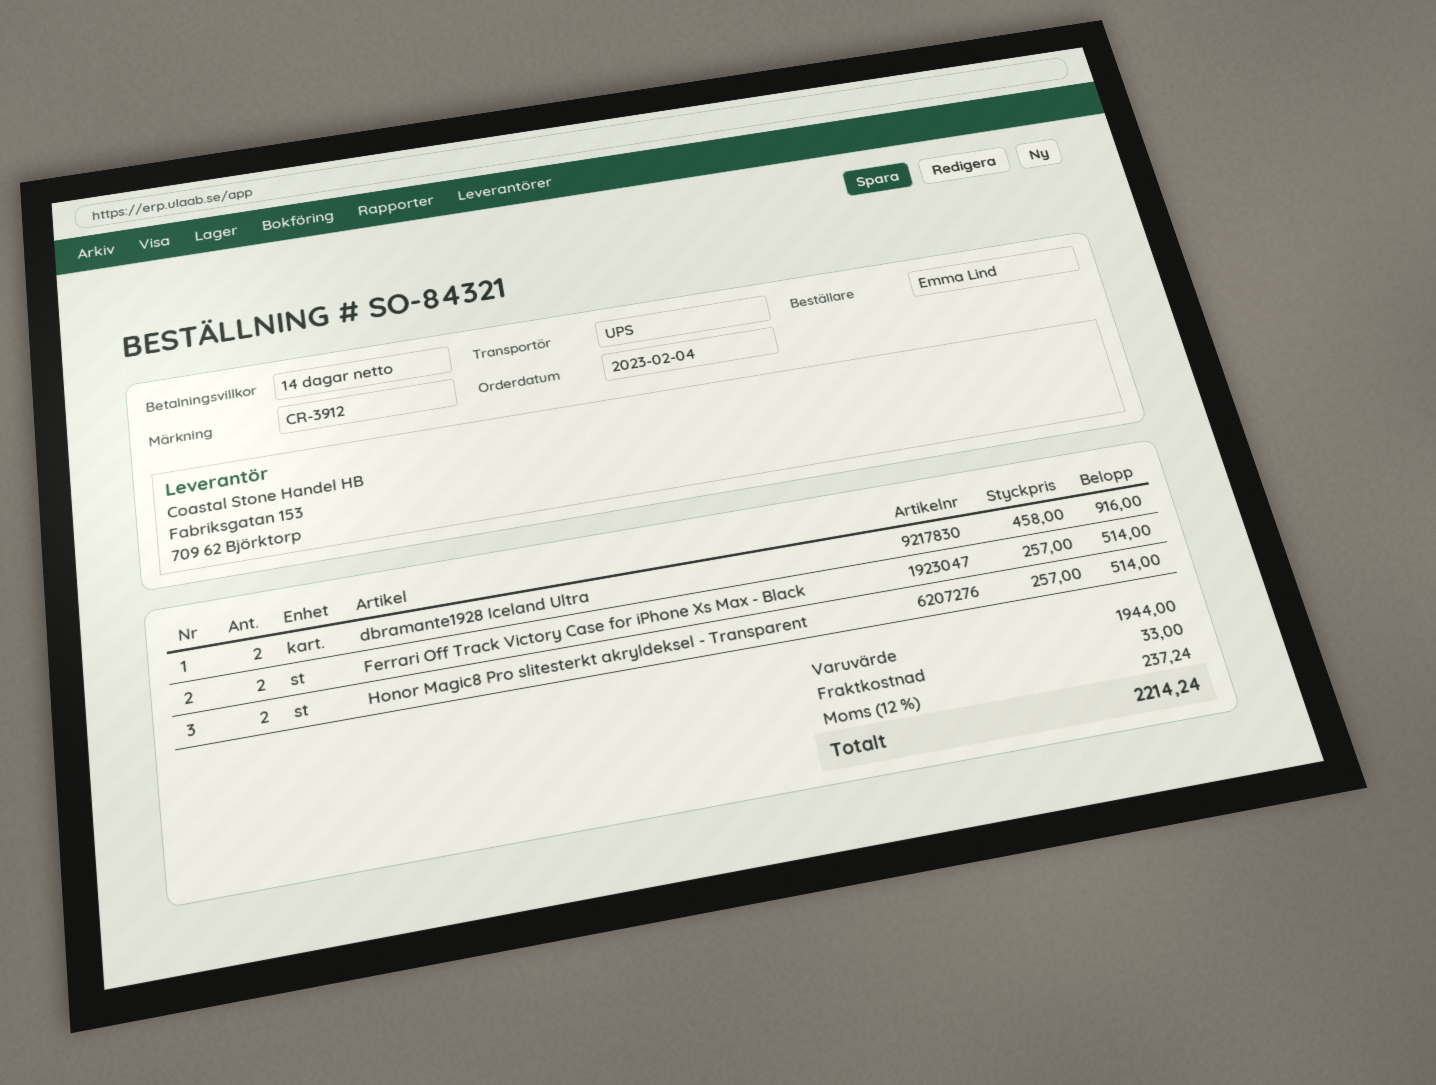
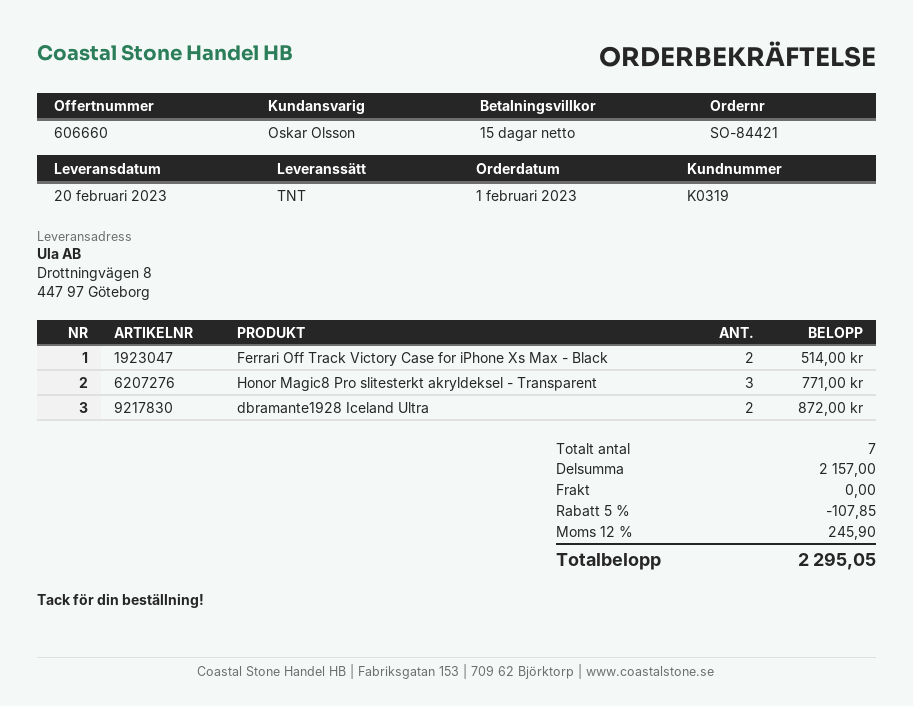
order number: SO-84321 -> SO-84421
order date: 2023-02-04 -> 2023-02-01
payment terms: 14 days -> 15 days
shipping method: UPS -> TNT
dbramante1928 Iceland Ultra: 2 for 916.00 -> 2 for 872.00
Honor Magic8 Pro slitesterkt akryldeksel - Transparent: 2 for 514.00 -> 3 for 771.00
subtotal: 1944.00 -> 2157.00
discount: none -> 5% = 107.85
shipping: 33.00 -> 0.00
tax: 12% = 237.24 -> 12% = 245.90
total: 2214.24 -> 2295.05

